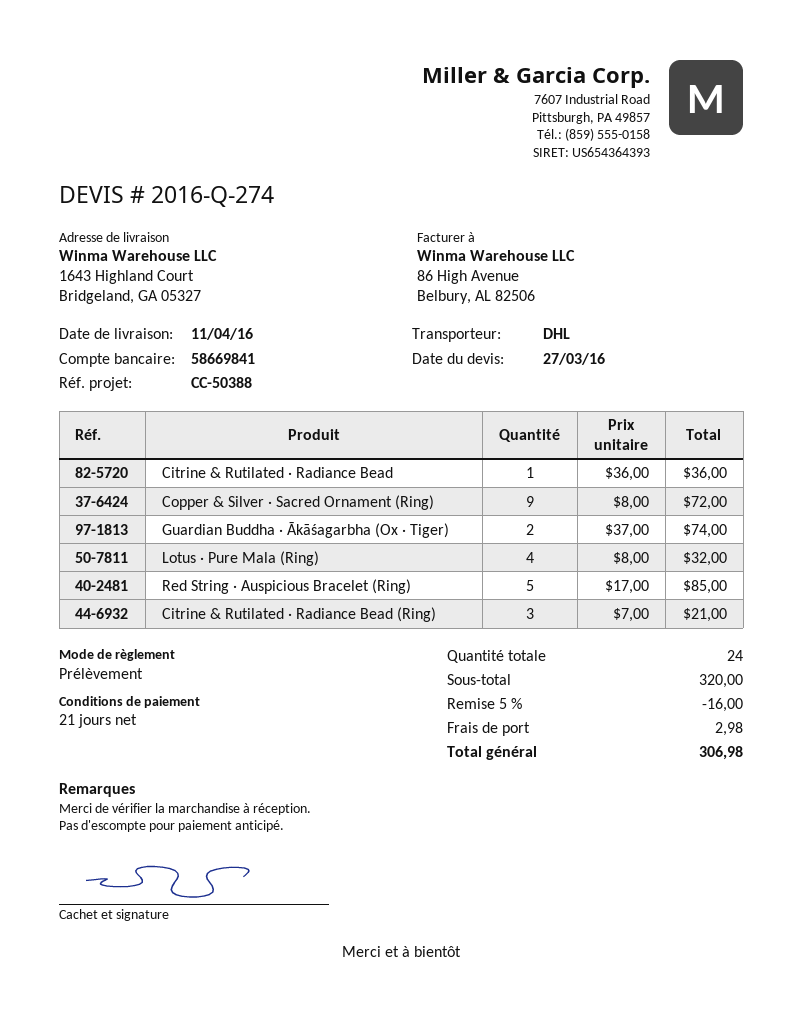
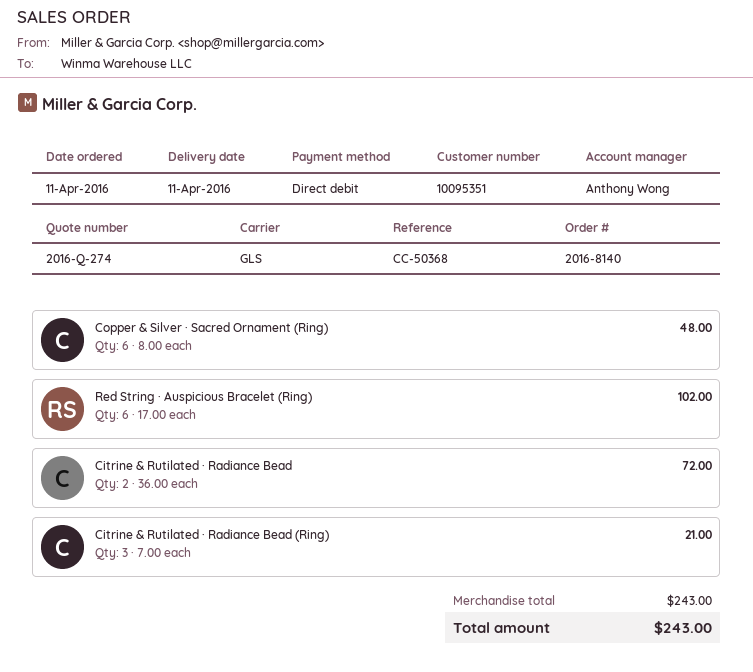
reference: CC-50388 -> CC-50368
shipping method: DHL -> GLS
Citrine & Rutilated · Radiance Bead: 1 x 36.00 = 36.00 -> 2 x 36.00 = 72.00
Copper & Silver · Sacred Ornament (Ring): 9 x 8.00 = 72.00 -> 6 x 8.00 = 48.00
Guardian Buddha · Ākāśagarbha (Ox · Tiger): 2 x 37.00 = 74.00 -> none
Lotus · Pure Mala (Ring): 4 x 8.00 = 32.00 -> none
Red String · Auspicious Bracelet (Ring): 5 x 17.00 = 85.00 -> 6 x 17.00 = 102.00
subtotal: 320.00 -> 243.00
discount: 5% = 16.00 -> none
shipping: 2.98 -> none
total: 306.98 -> 243.00

